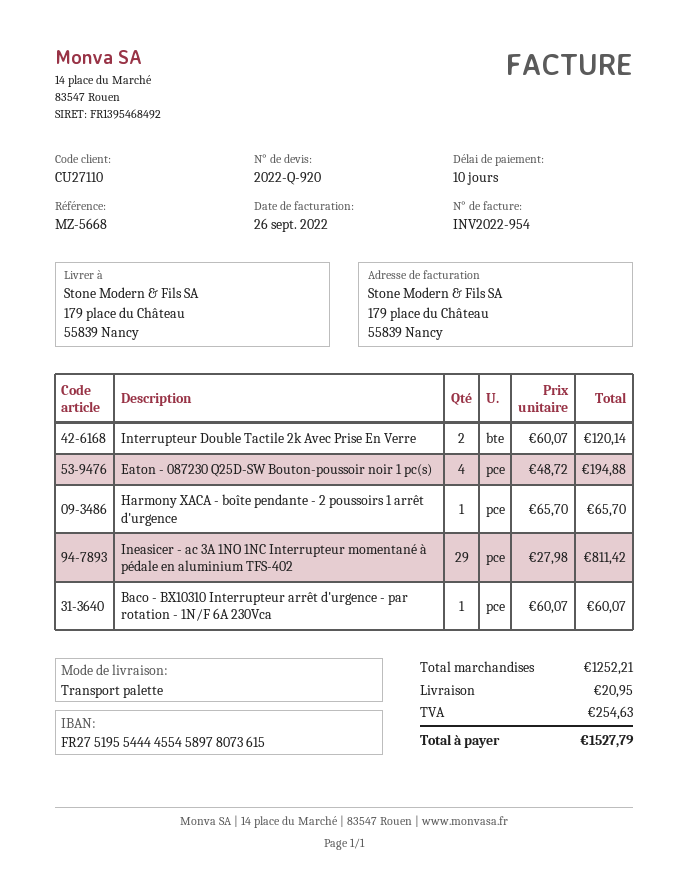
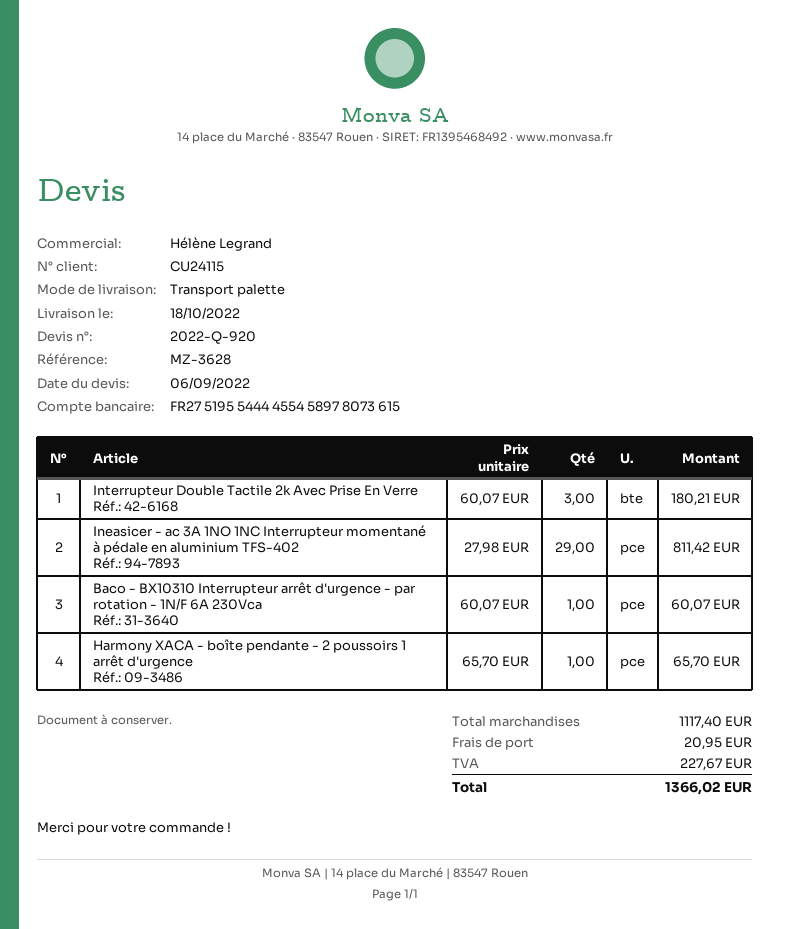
customer number: CU27110 -> CU24115
reference: MZ-5668 -> MZ-3628
Interrupteur Double Tactile 2k Avec Prise En Verre: 2 x 60.07 = 120.14 -> 3 x 60.07 = 180.21
Eaton - 087230 Q25D-SW Bouton-poussoir noir 1 pc(s): 4 x 48.72 = 194.88 -> none
subtotal: 1252.21 -> 1117.40
tax: 254.63 -> 227.67
total: 1527.79 -> 1366.02

